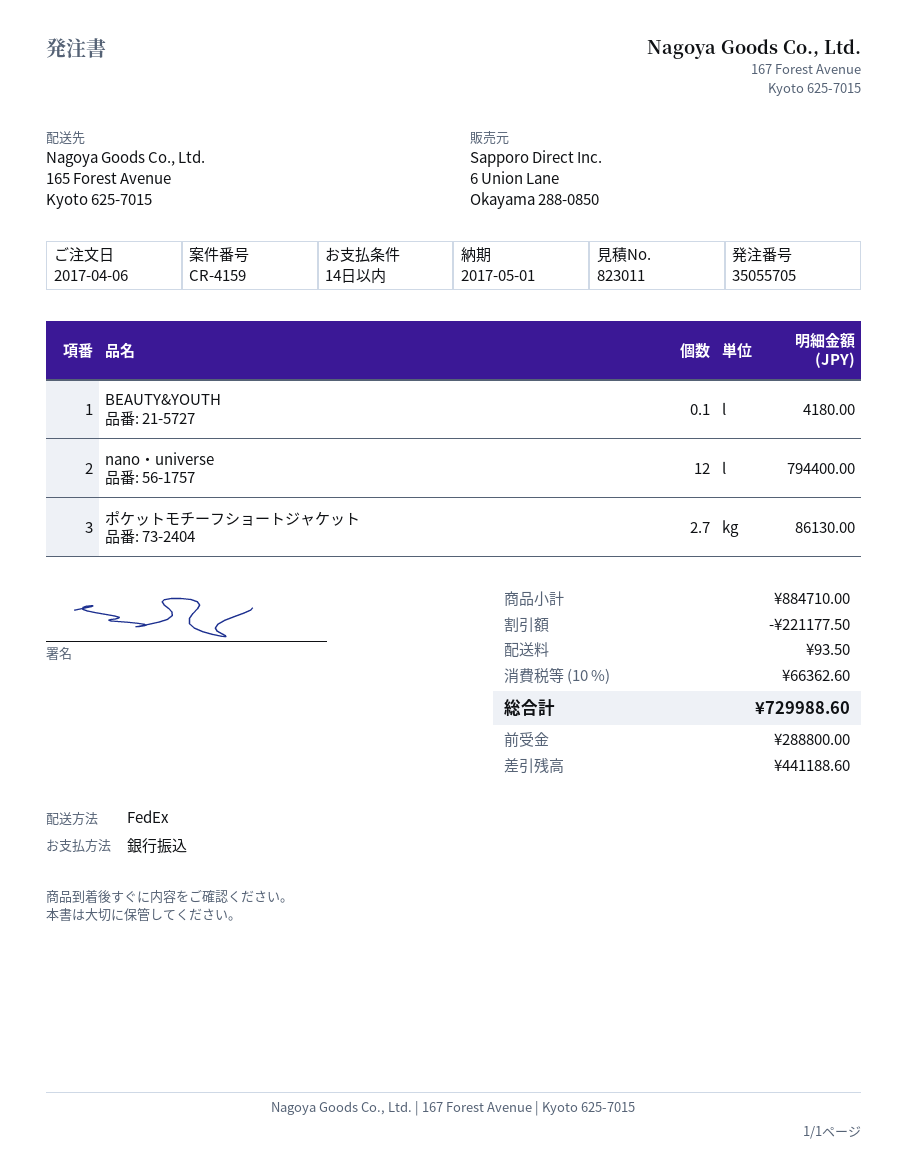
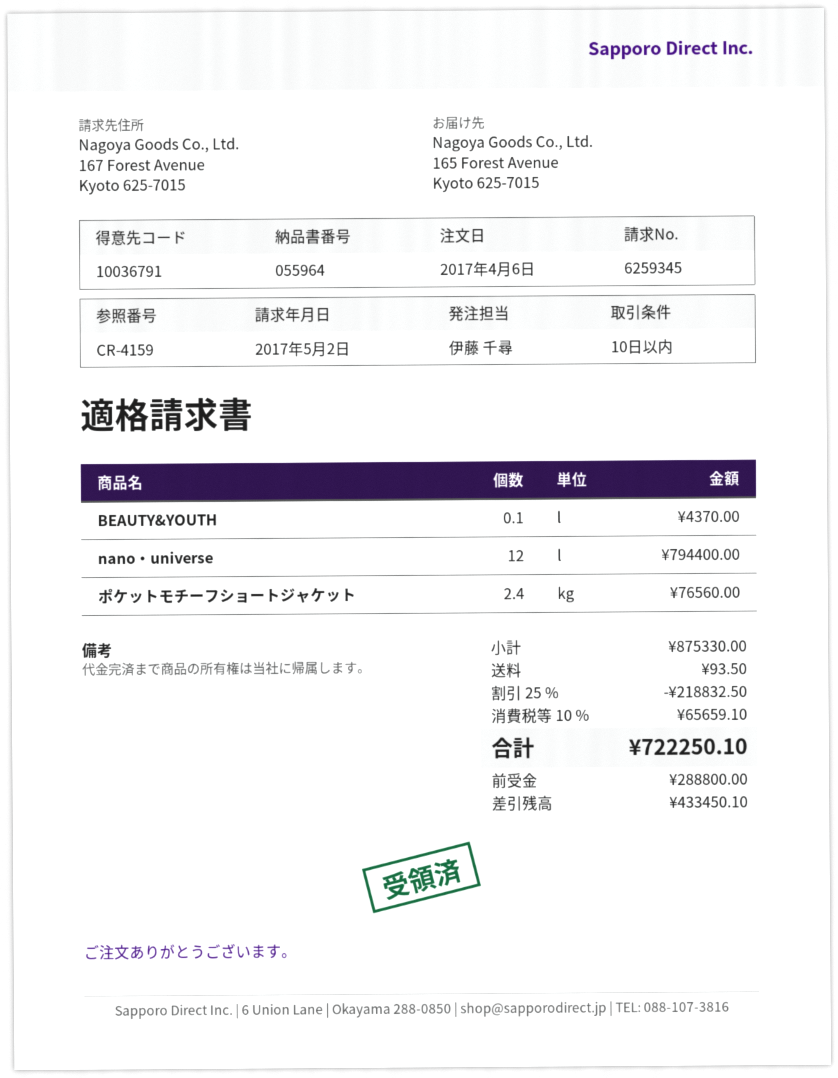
payment terms: 14 days -> 10 days
BEAUTY&YOUTH: 0.1 for 4180.00 -> 0.1 for 4370.00
ポケットモチーフショートジャケット: 2.7 for 86130.00 -> 2.4 for 76560.00
subtotal: 884710.00 -> 875330.00
discount: 221177.50 -> 218832.50
tax: 10% = 66362.60 -> 10% = 65659.10
total: 729988.60 -> 722250.10
balance: 441188.60 -> 433450.10

